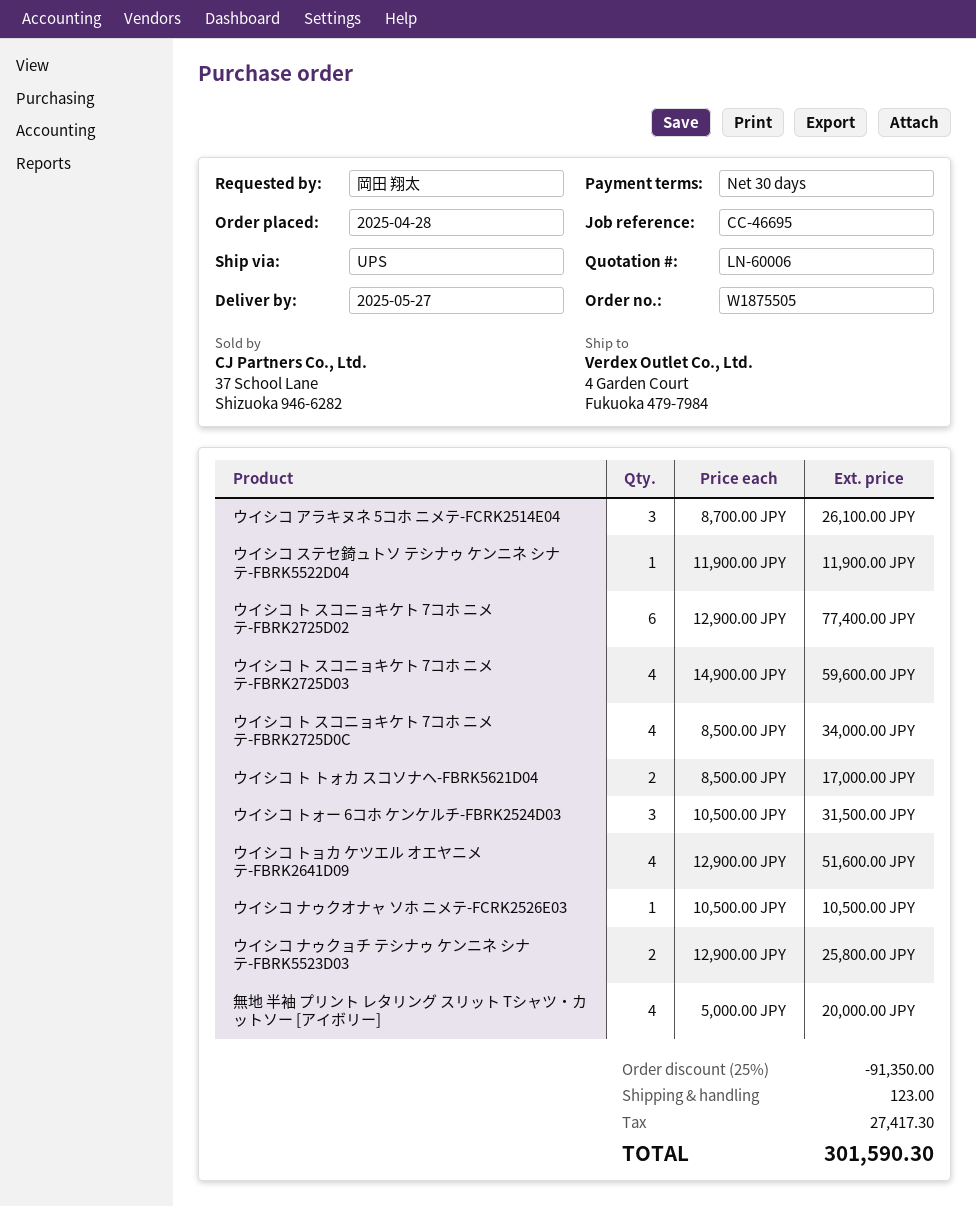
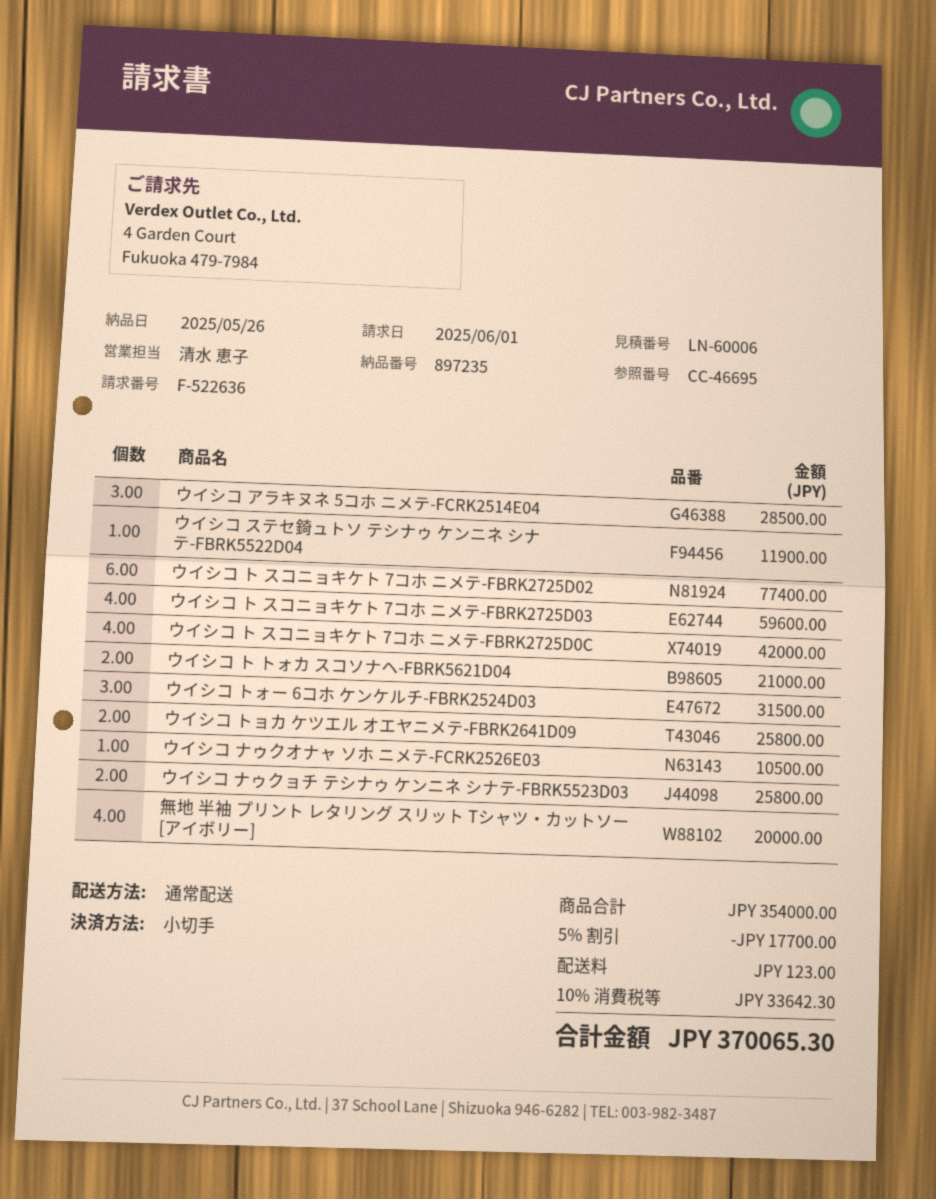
delivery date: 2025-05-27 -> 2025-05-26
shipping method: UPS -> standard
ウイシコ アラキヌネ 5コホ ニメテ-FCRK2514E04: 3 for 26100.00 -> 3 for 28500.00
ウイシコ ト スコニョキケト 7コホ ニメテ-FBRK2725D0C: 4 for 34000.00 -> 4 for 42000.00
ウイシコ ト トォカ スコソナヘ-FBRK5621D04: 2 for 17000.00 -> 2 for 21000.00
ウイシコ トョカ ケツエル オエヤニメテ-FBRK2641D09: 4 for 51600.00 -> 2 for 25800.00
discount: 25% = 91350.00 -> 5% = 17700.00
tax: 27417.30 -> 33642.30
total: 301590.30 -> 370065.30

